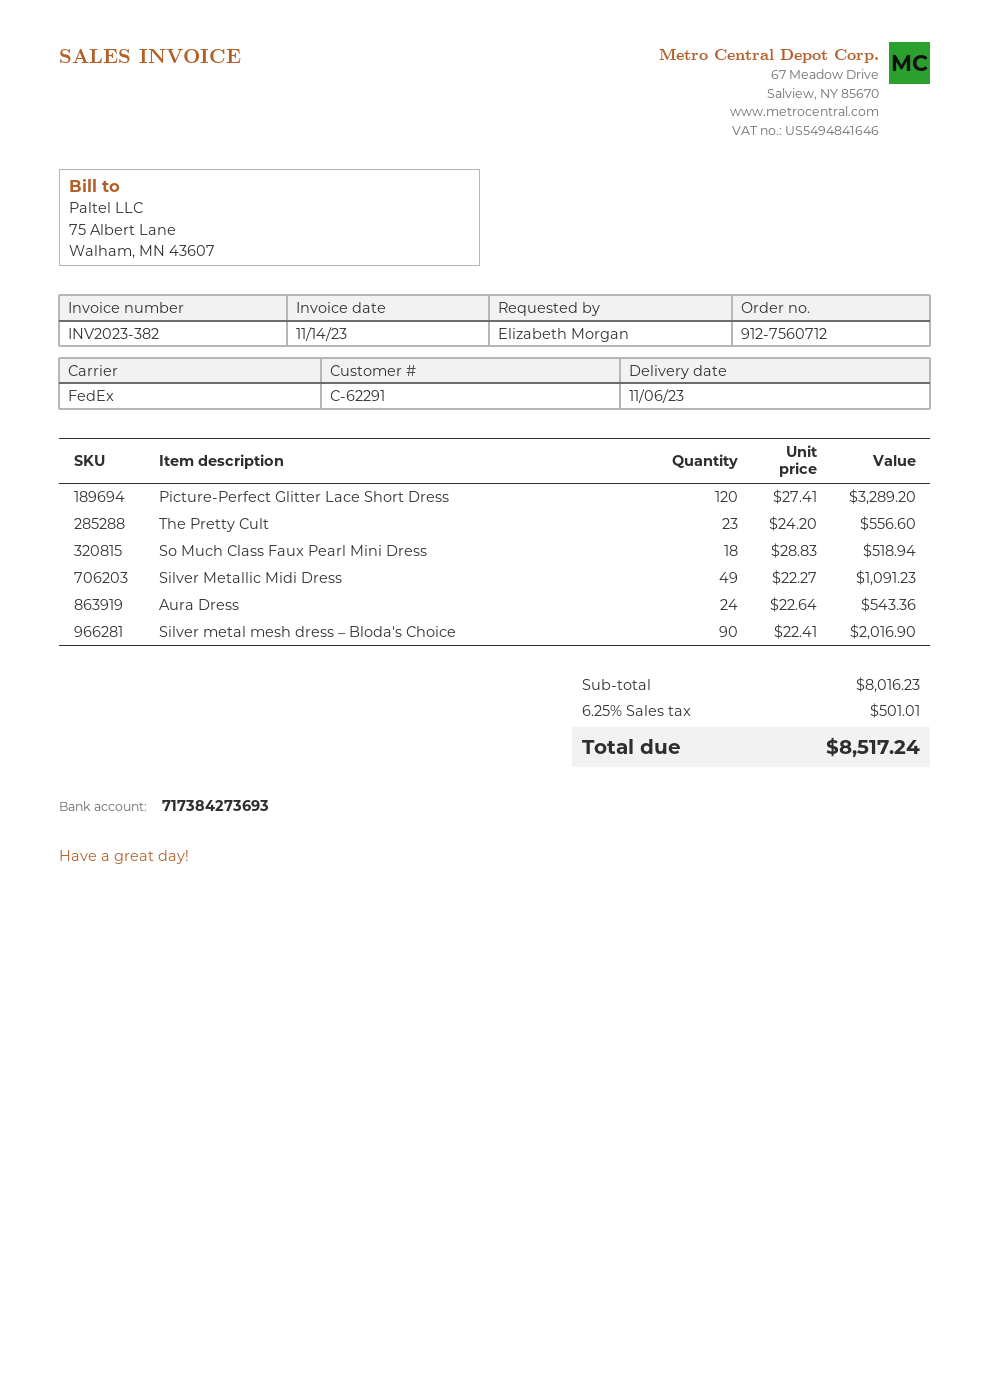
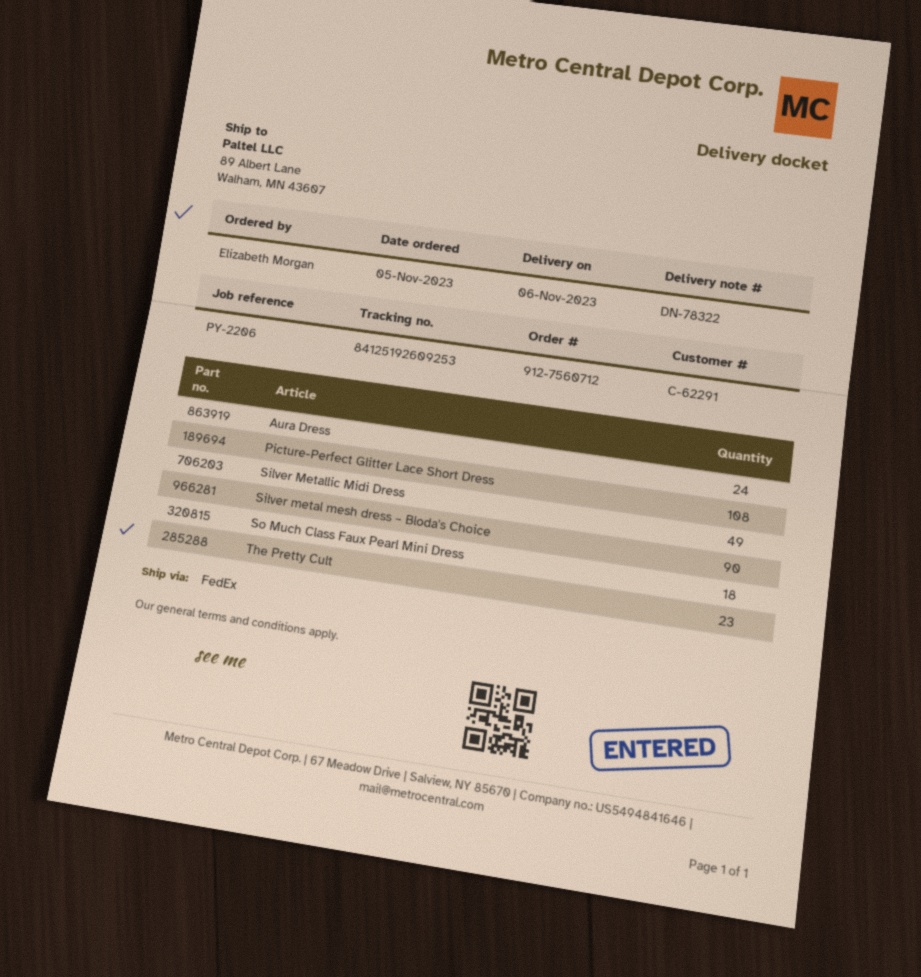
Picture-Perfect Glitter Lace Short Dress: 120 -> 108

